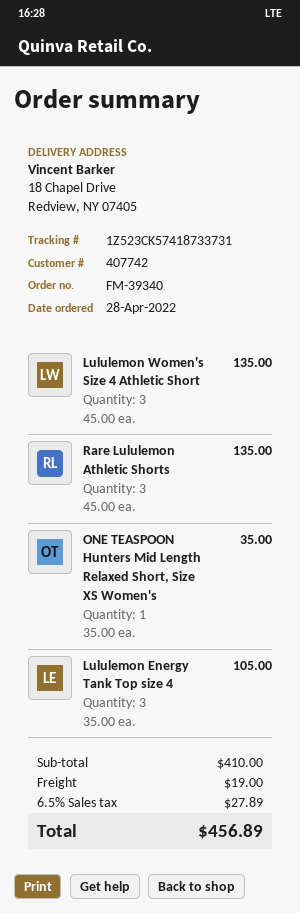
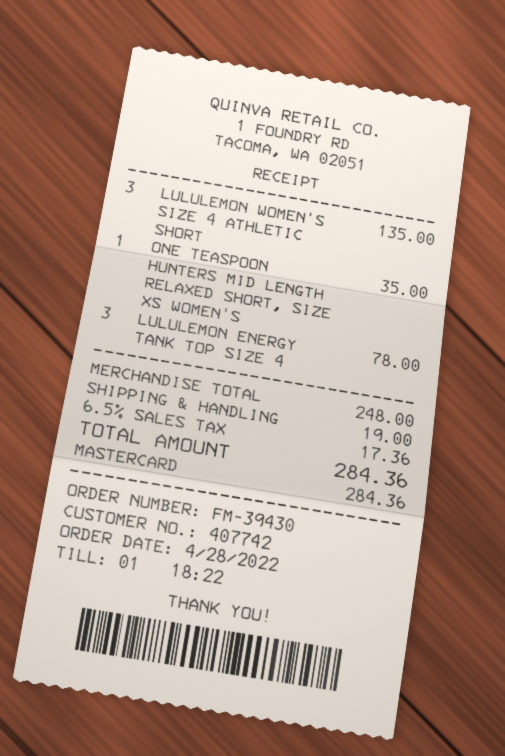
order number: FM-39340 -> FM-39430
Rare Lululemon Athletic Shorts: 3 for 135.00 -> none
Lululemon Energy Tank Top size 4: 3 for 105.00 -> 3 for 78.00
subtotal: 410.00 -> 248.00
tax: 6.5% = 27.89 -> 6.5% = 17.36
total: 456.89 -> 284.36

